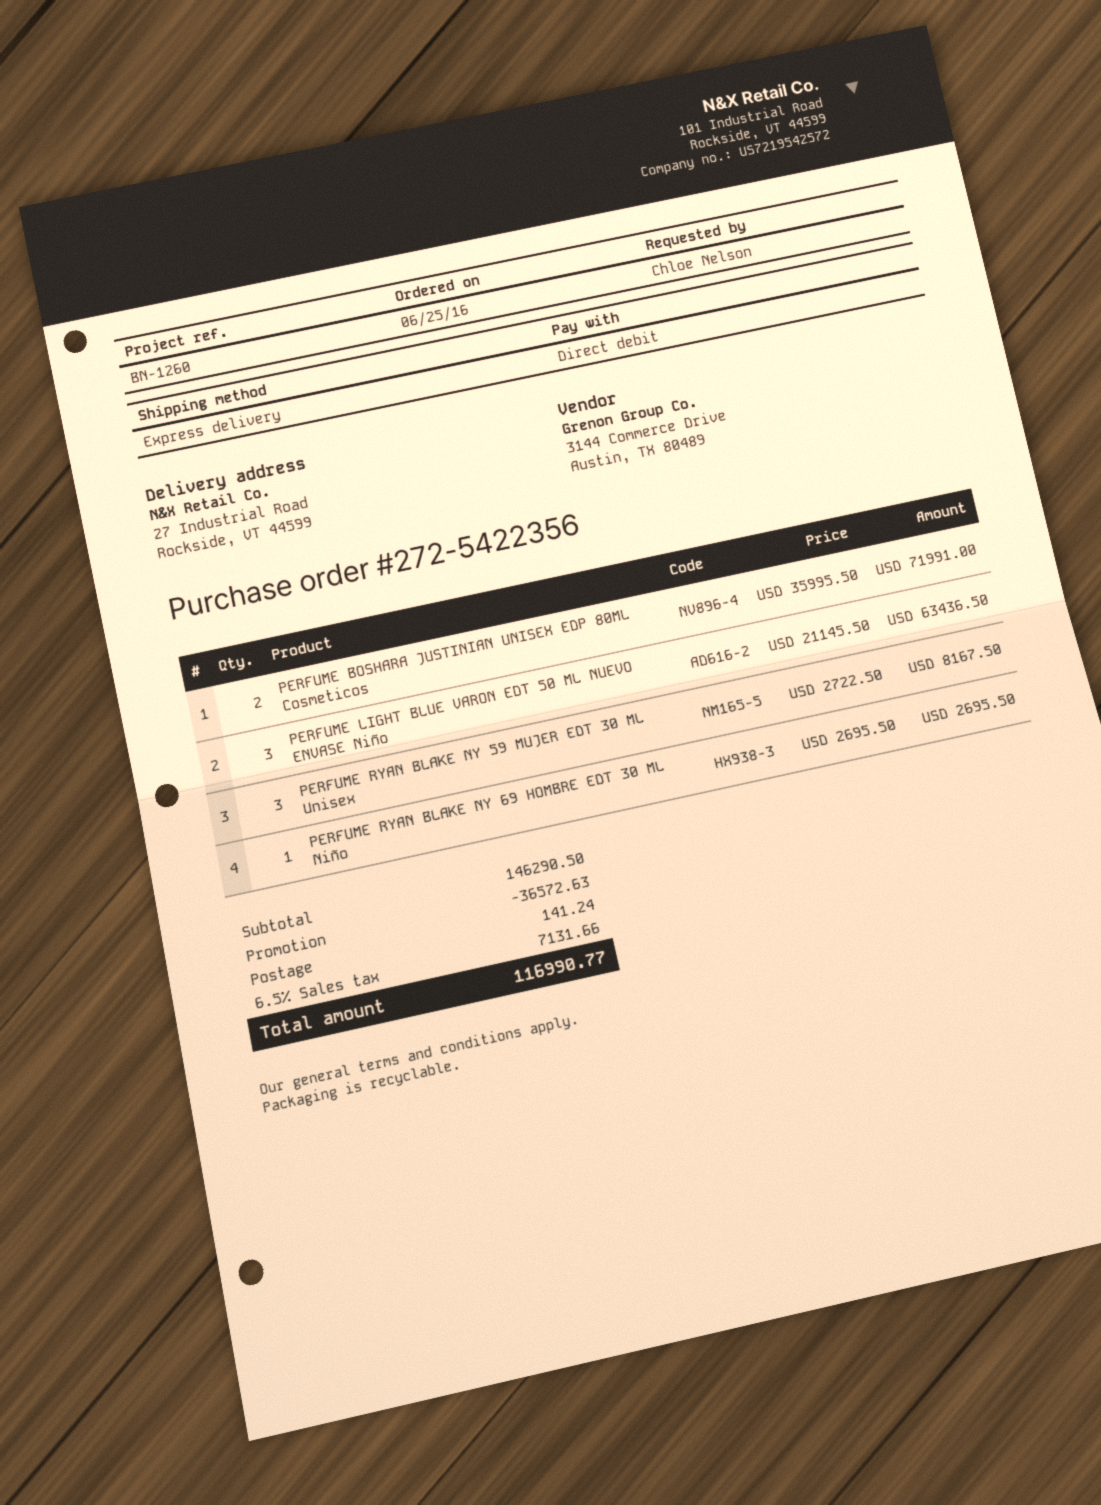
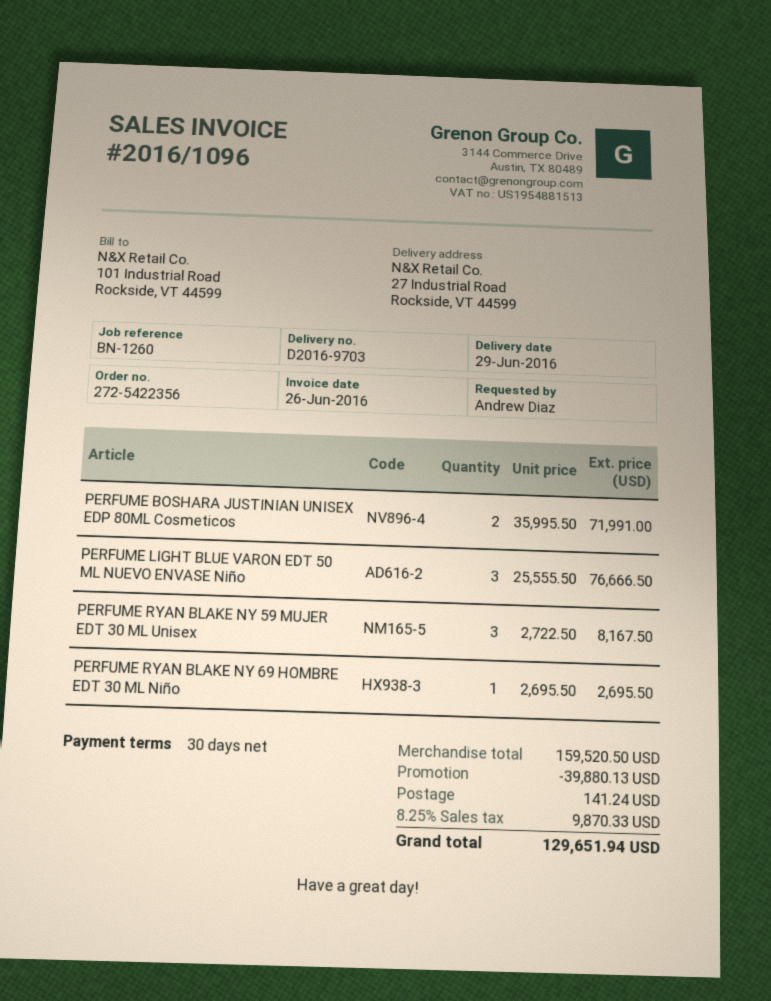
ordered by: Chloe Nelson -> Andrew Diaz
PERFUME LIGHT BLUE VARON EDT 50 ML NUEVO ENVASE Niño: 3 x 21145.50 = 63436.50 -> 3 x 25555.50 = 76666.50
subtotal: 146290.50 -> 159520.50
discount: 36572.63 -> 39880.13
tax: 6.5% = 7131.66 -> 8.25% = 9870.33
total: 116990.77 -> 129651.94

